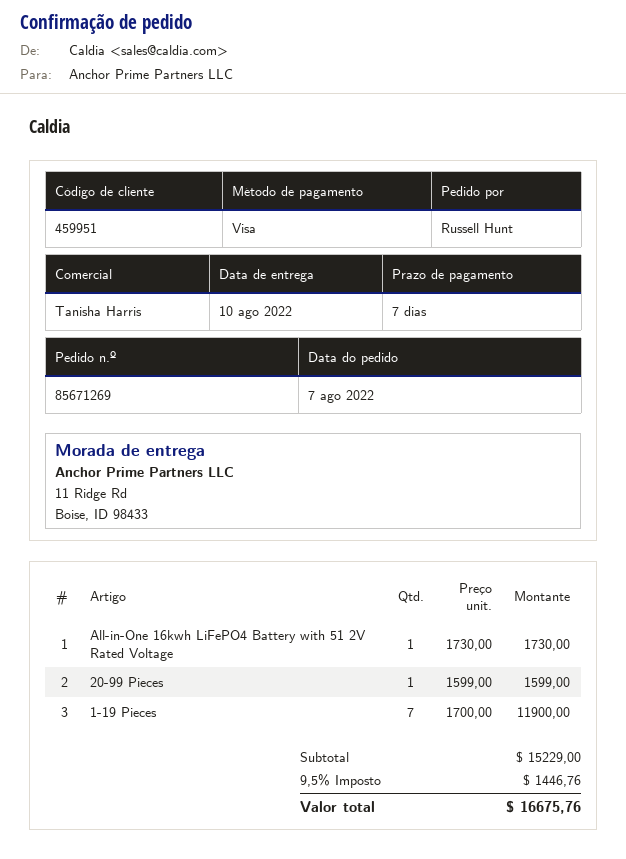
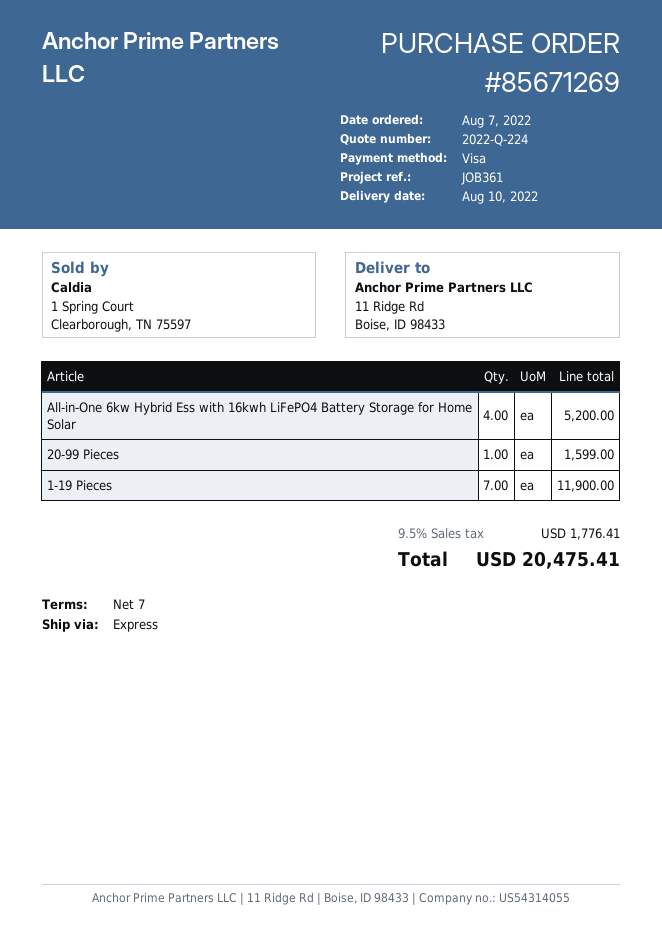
All-in-One 16kwh LiFePO4 Battery with 51 2V Rated Voltage: 1 for 1730.00 -> none
All-in-One 6kw Hybrid Ess with 16kwh LiFePO4 Battery Storage for Home Solar: none -> 4 for 5200.00
tax: 9.5% = 1446.76 -> 9.5% = 1776.41
total: 16675.76 -> 20475.41

